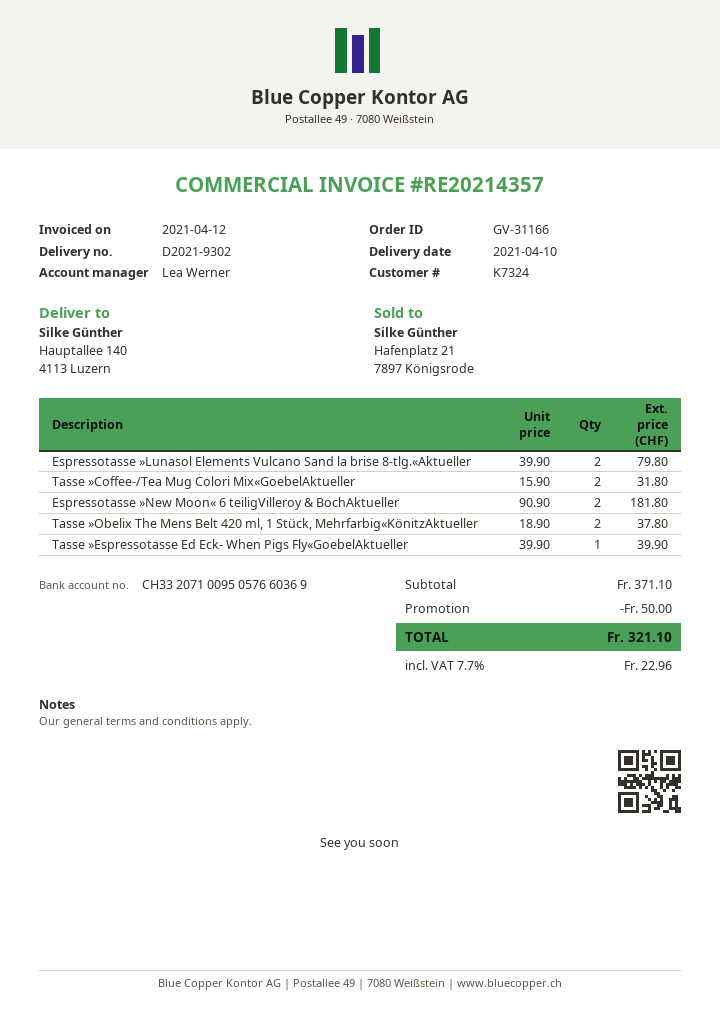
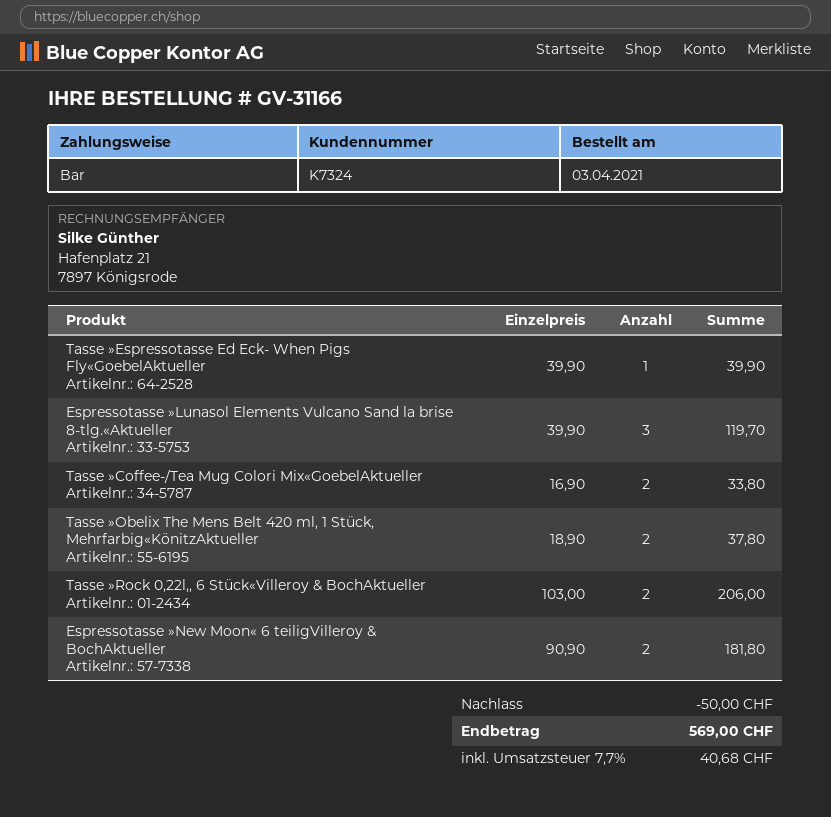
Espressotasse »Lunasol Elements Vulcano Sand la brise 8-tlg.«Aktueller: 2 x 39.90 = 79.80 -> 3 x 39.90 = 119.70
Tasse »Coffee-/Tea Mug Colori Mix«GoebelAktueller: 2 x 15.90 = 31.80 -> 2 x 16.90 = 33.80
Tasse »Rock 0,22l,, 6 Stück«Villeroy & BochAktueller: none -> 2 x 103.00 = 206.00
tax: 7.7% = 22.96 -> 7.7% = 40.68
total: 321.10 -> 569.00

